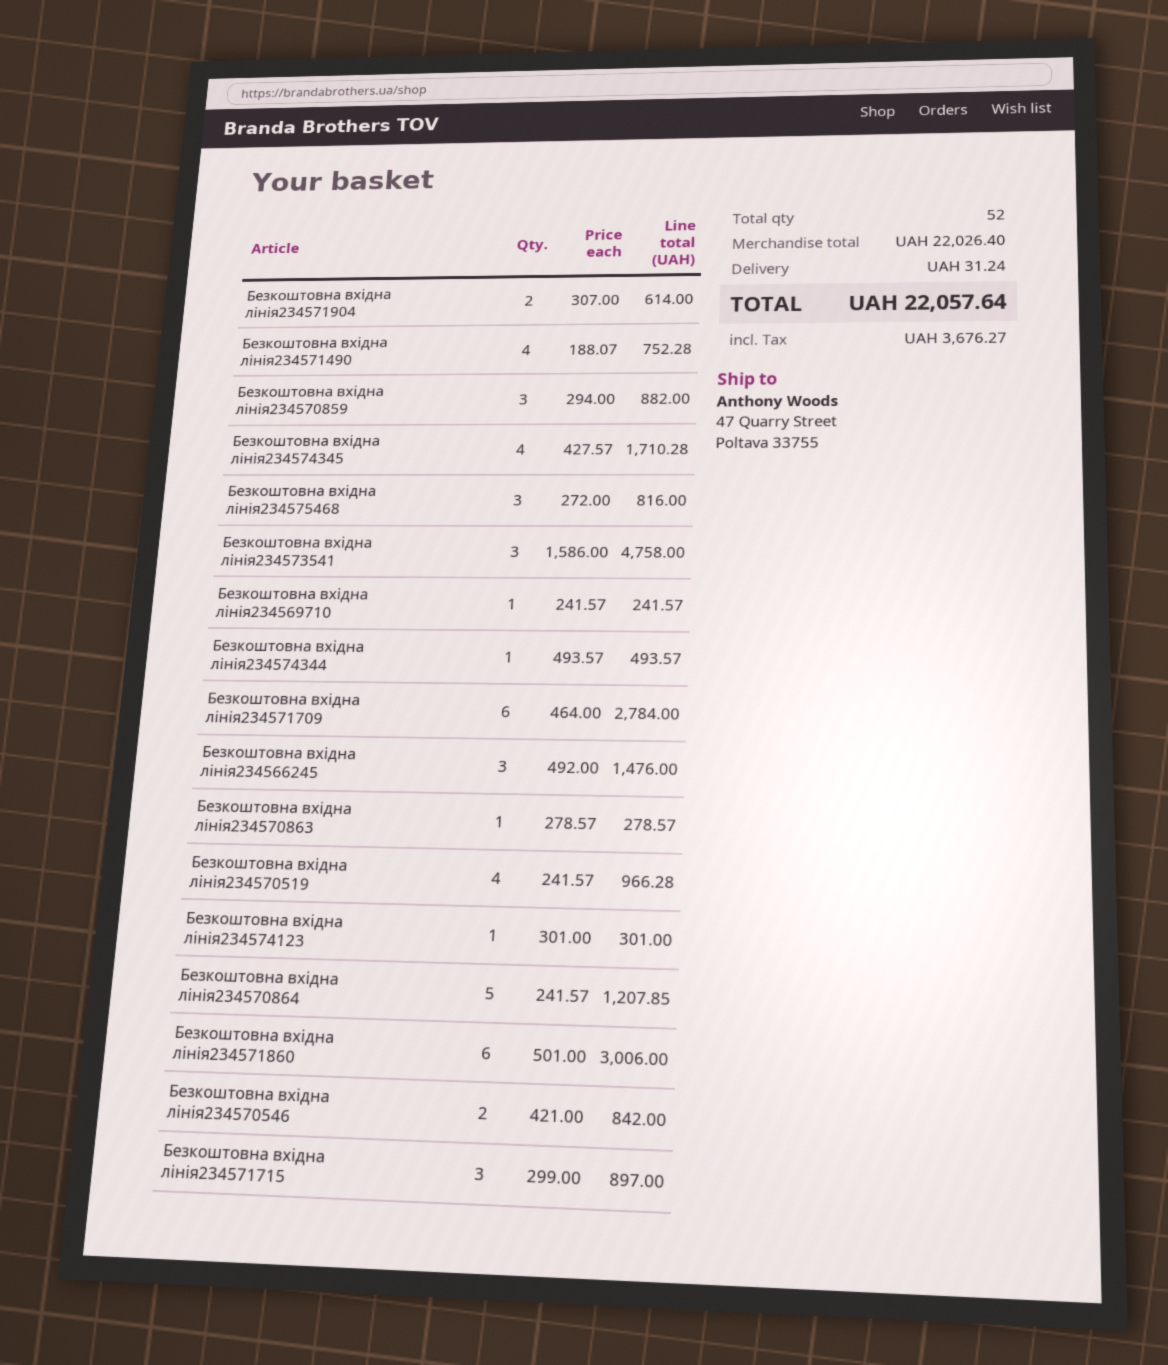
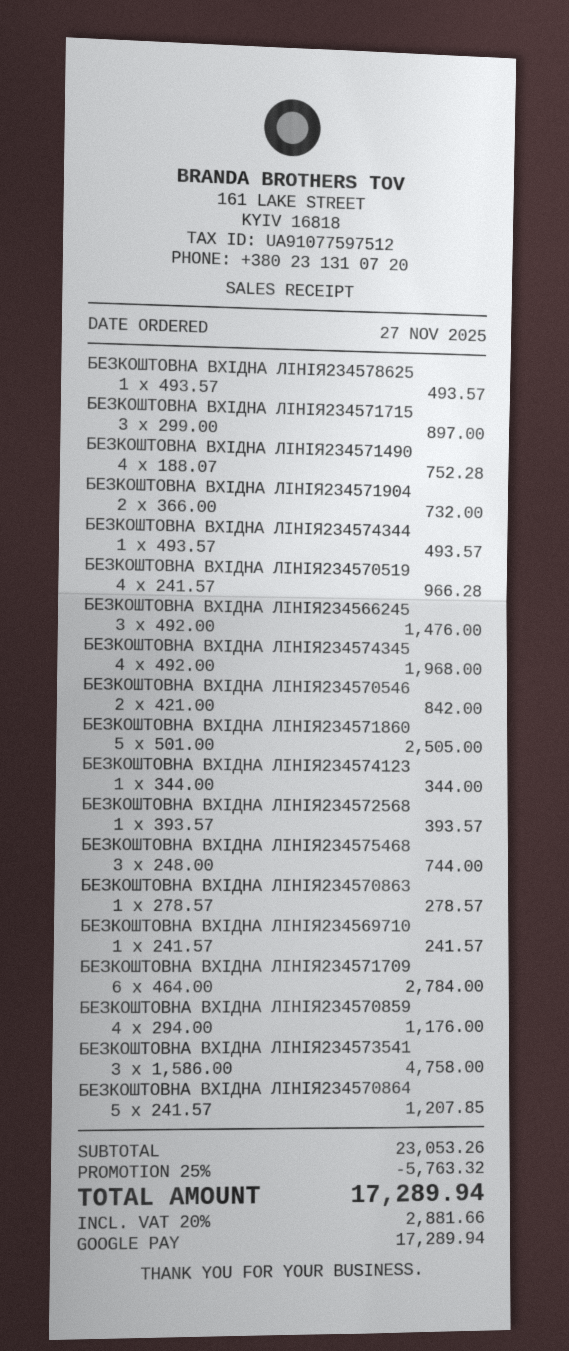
Безкоштовна вхідна лінія234571904: 2 x 307.00 = 614.00 -> 2 x 366.00 = 732.00
Безкоштовна вхідна лінія234570859: 3 x 294.00 = 882.00 -> 4 x 294.00 = 1176.00
Безкоштовна вхідна лінія234574345: 4 x 427.57 = 1710.28 -> 4 x 492.00 = 1968.00
Безкоштовна вхідна лінія234575468: 3 x 272.00 = 816.00 -> 3 x 248.00 = 744.00
Безкоштовна вхідна лінія234574123: 1 x 301.00 = 301.00 -> 1 x 344.00 = 344.00
Безкоштовна вхідна лінія234571860: 6 x 501.00 = 3006.00 -> 5 x 501.00 = 2505.00
БЕЗКОШТОВНА ВХІДНА ЛІНІЯ234578625: none -> 1 x 493.57 = 493.57
БЕЗКОШТОВНА ВХІДНА ЛІНІЯ234572568: none -> 1 x 393.57 = 393.57
subtotal: 22026.40 -> 23053.26
discount: none -> 25% = 5763.32
shipping: 31.24 -> none
tax: 3676.27 -> 2881.66
total: 22057.64 -> 17289.94

